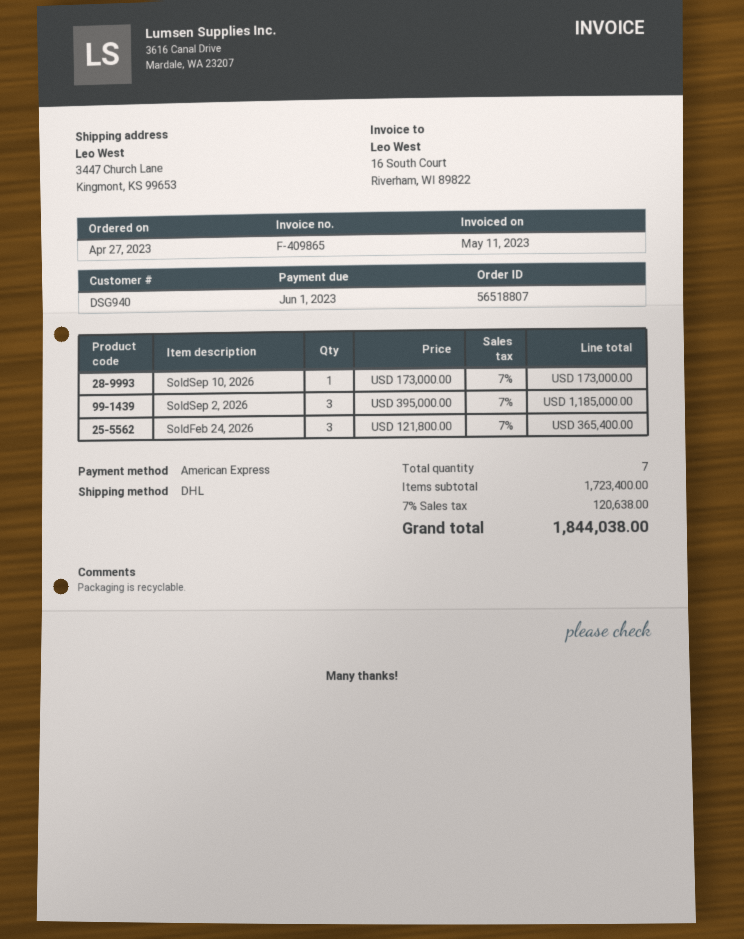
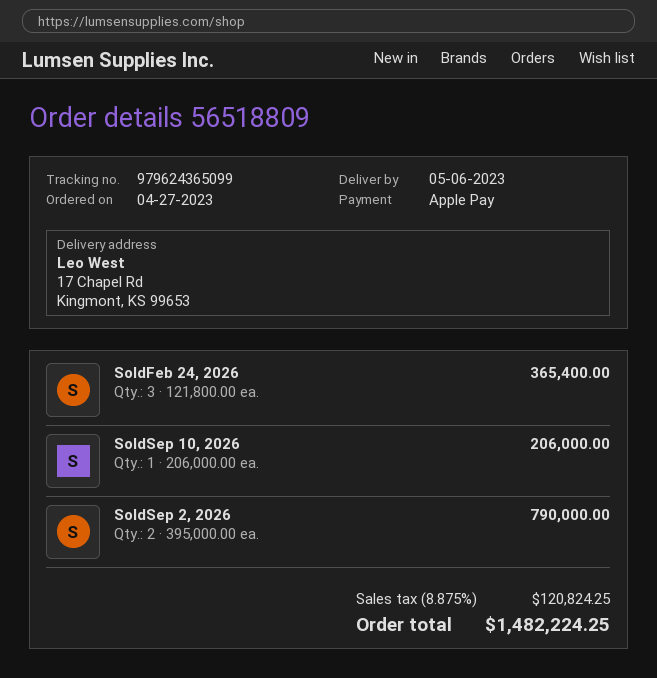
order number: 56518807 -> 56518809
payment method: American Express -> Apple Pay
ship to: 3447 Church Lane, Kingmont, KS 99653 -> 17 Chapel Rd, Kingmont, KS 99653
SoldSep 10, 2026: 1 x 173000.00 = 173000.00 -> 1 x 206000.00 = 206000.00
SoldSep 2, 2026: 3 x 395000.00 = 1185000.00 -> 2 x 395000.00 = 790000.00
tax: 7% = 120638.00 -> 8.875% = 120824.25
total: 1844038.00 -> 1482224.25

